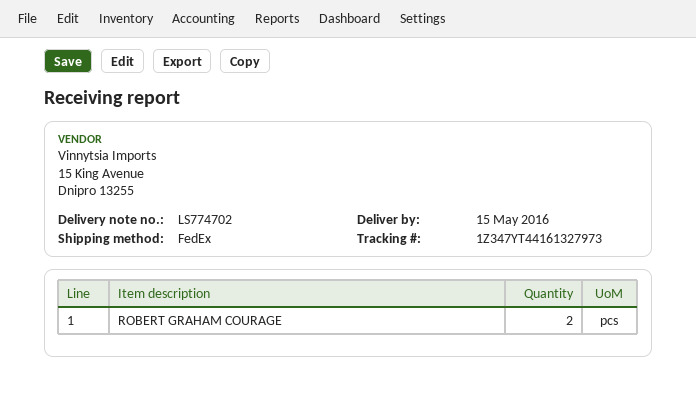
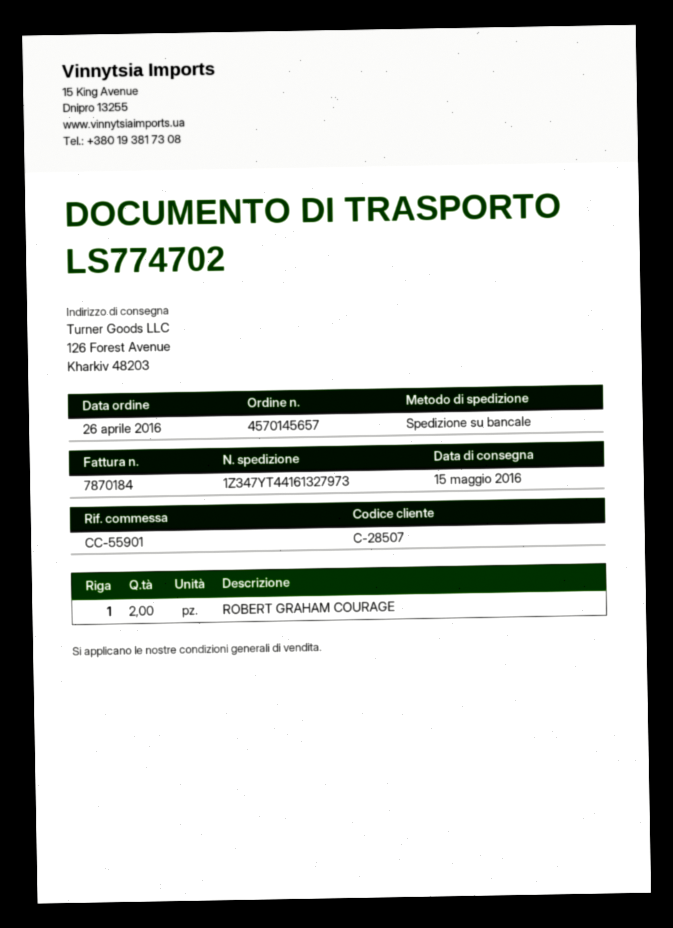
shipping method: FedEx -> pallet freight

